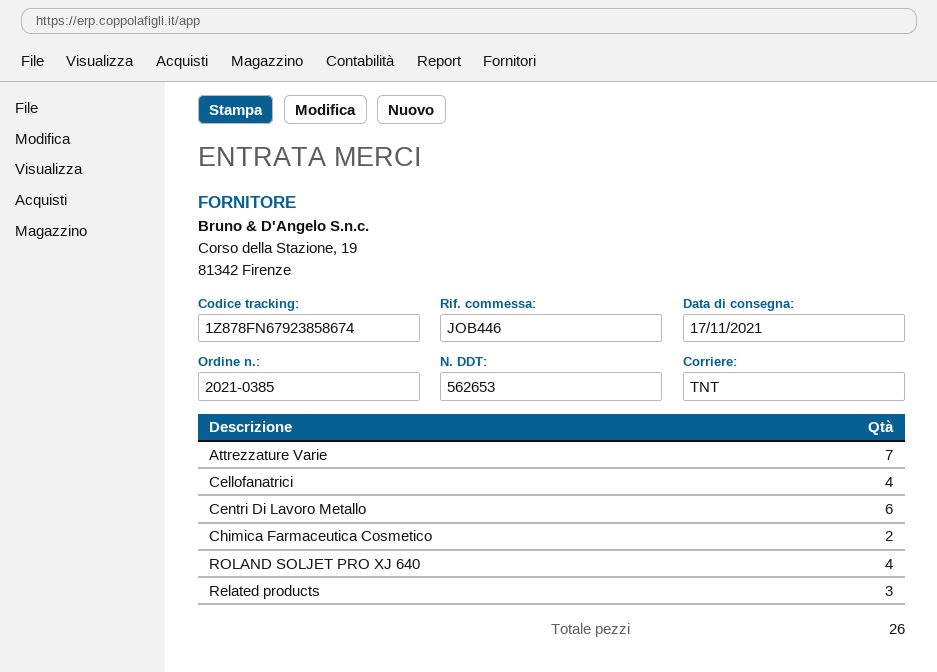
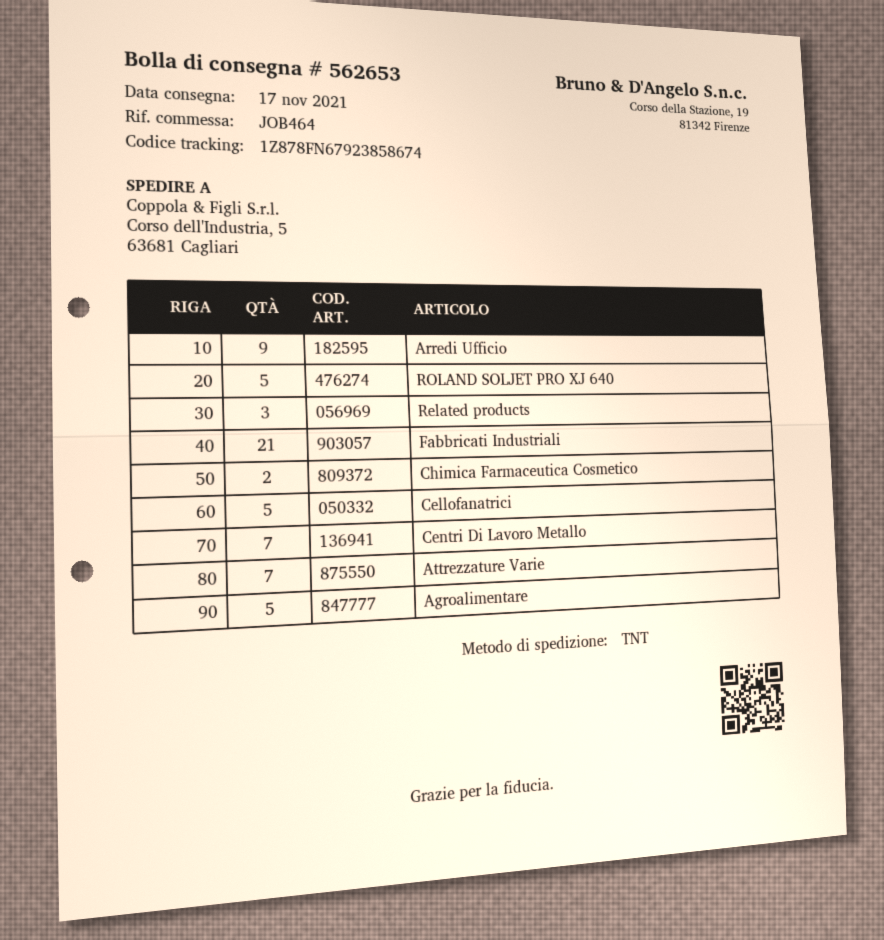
reference: JOB446 -> JOB464
Cellofanatrici: 4 -> 5
Centri Di Lavoro Metallo: 6 -> 7
ROLAND SOLJET PRO XJ 640: 4 -> 5
Arredi Ufficio: none -> 9
Fabbricati Industriali: none -> 21
Agroalimentare: none -> 5

